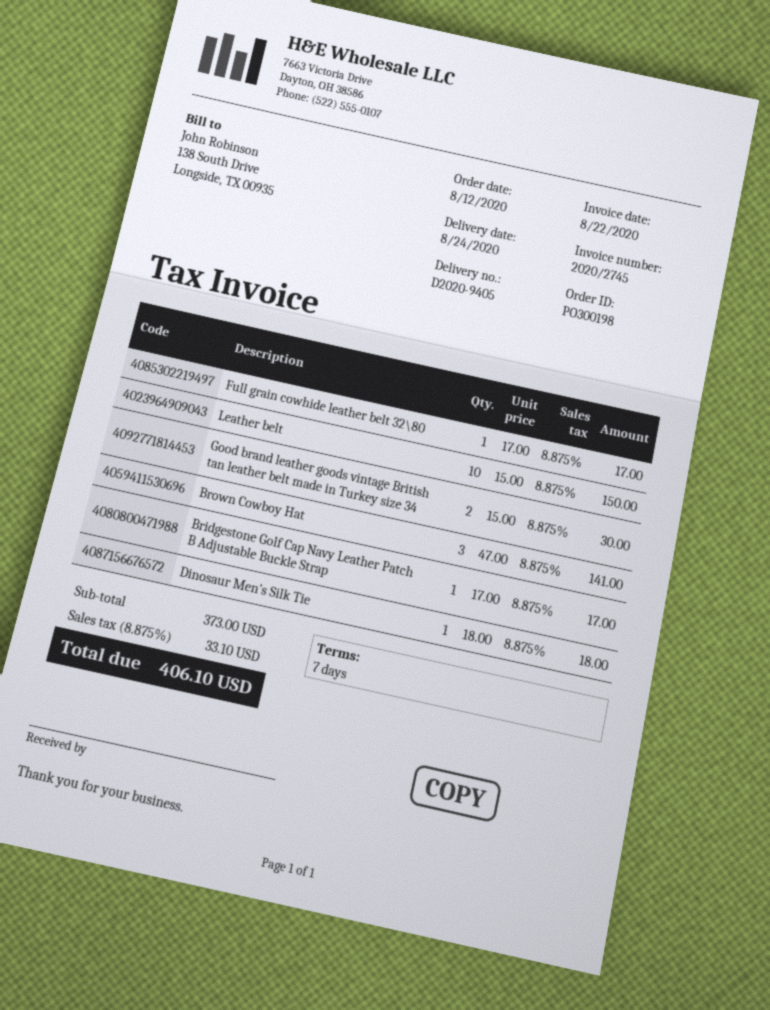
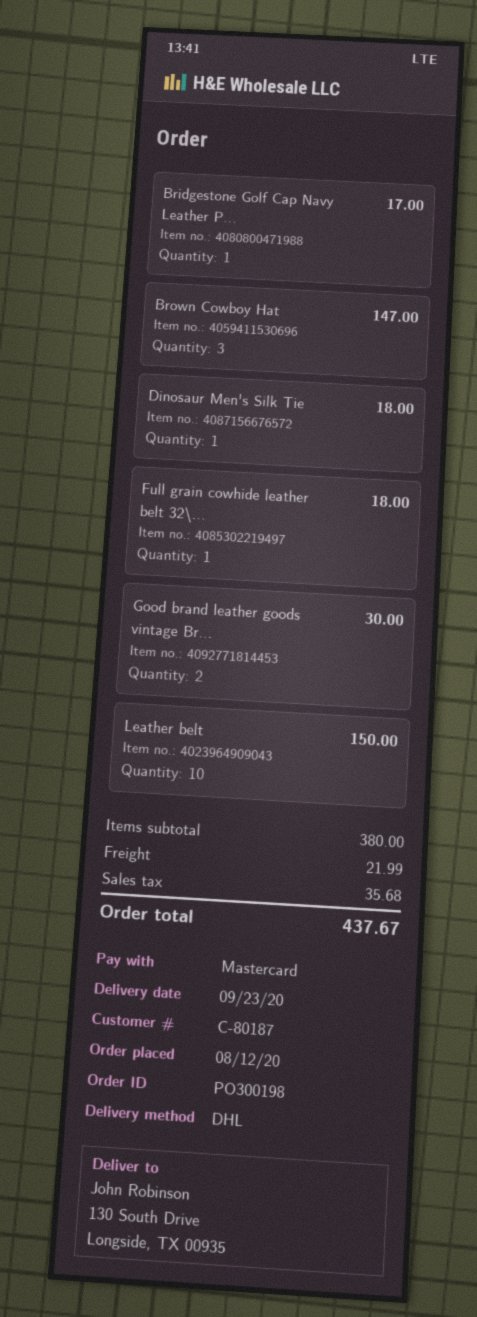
delivery date: 2020-08-24 -> 2020-09-23
Full grain cowhide leather belt 32\80: 1 for 17.00 -> 1 for 18.00
Brown Cowboy Hat: 3 for 141.00 -> 3 for 147.00
subtotal: 373.00 -> 380.00
shipping: none -> 21.99
tax: 33.10 -> 35.68
total: 406.10 -> 437.67

